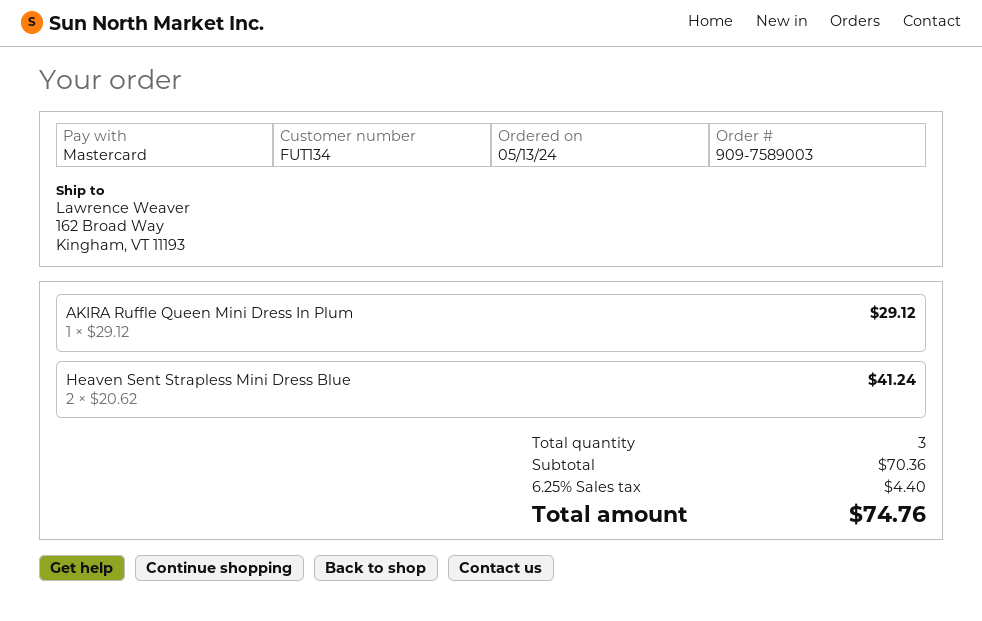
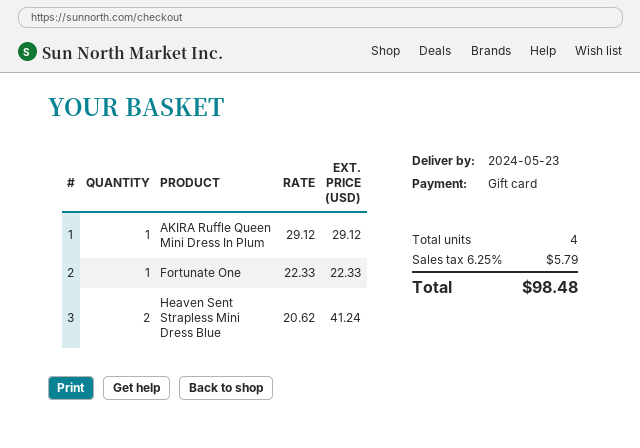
payment method: Mastercard -> gift card
Fortunate One: none -> 1 x 22.33 = 22.33
total quantity: 3 -> 4
tax: 6.25% = 4.40 -> 6.25% = 5.79
total: 74.76 -> 98.48

